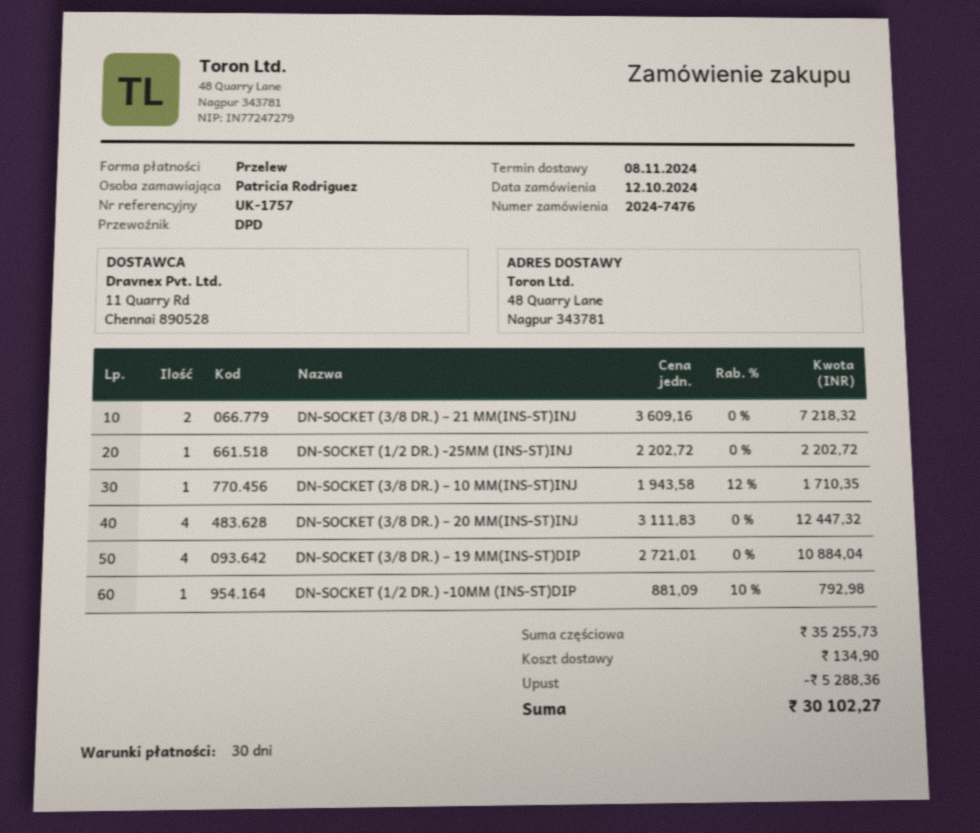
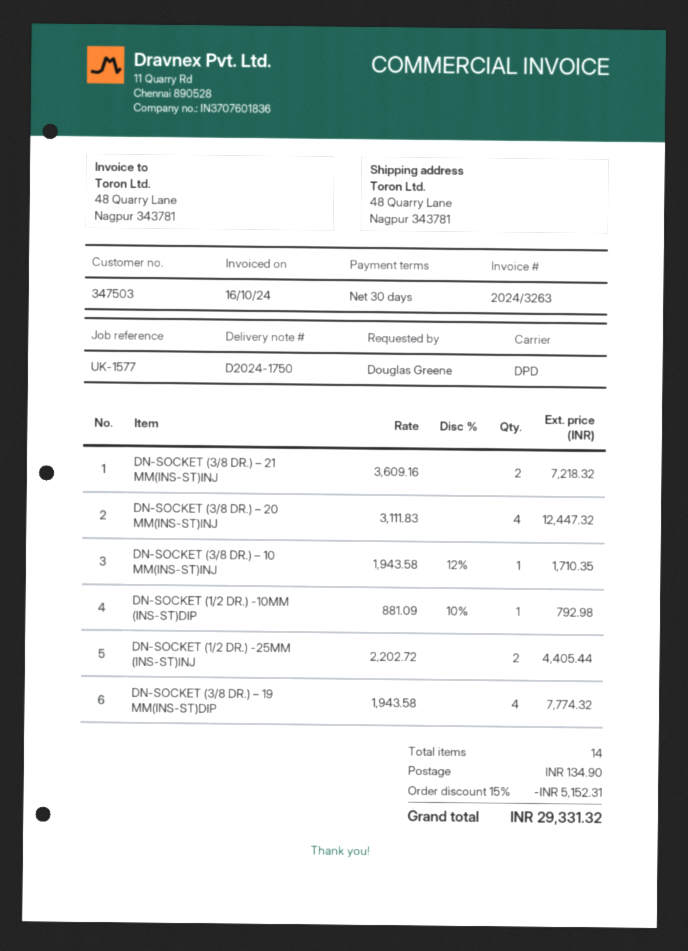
reference: UK-1757 -> UK-1577
ordered by: Patricia Rodriguez -> Douglas Greene
DN-SOCKET (1/2 DR.) -25MM (INS-ST)INJ: 1 x 2202.72 = 2202.72 -> 2 x 2202.72 = 4405.44
DN-SOCKET (3/8 DR.) – 19 MM(INS-ST)DIP: 4 x 2721.01 = 10884.04 -> 4 x 1943.58 = 7774.32
discount: 5288.36 -> 5152.31
total: 30102.27 -> 29331.32

